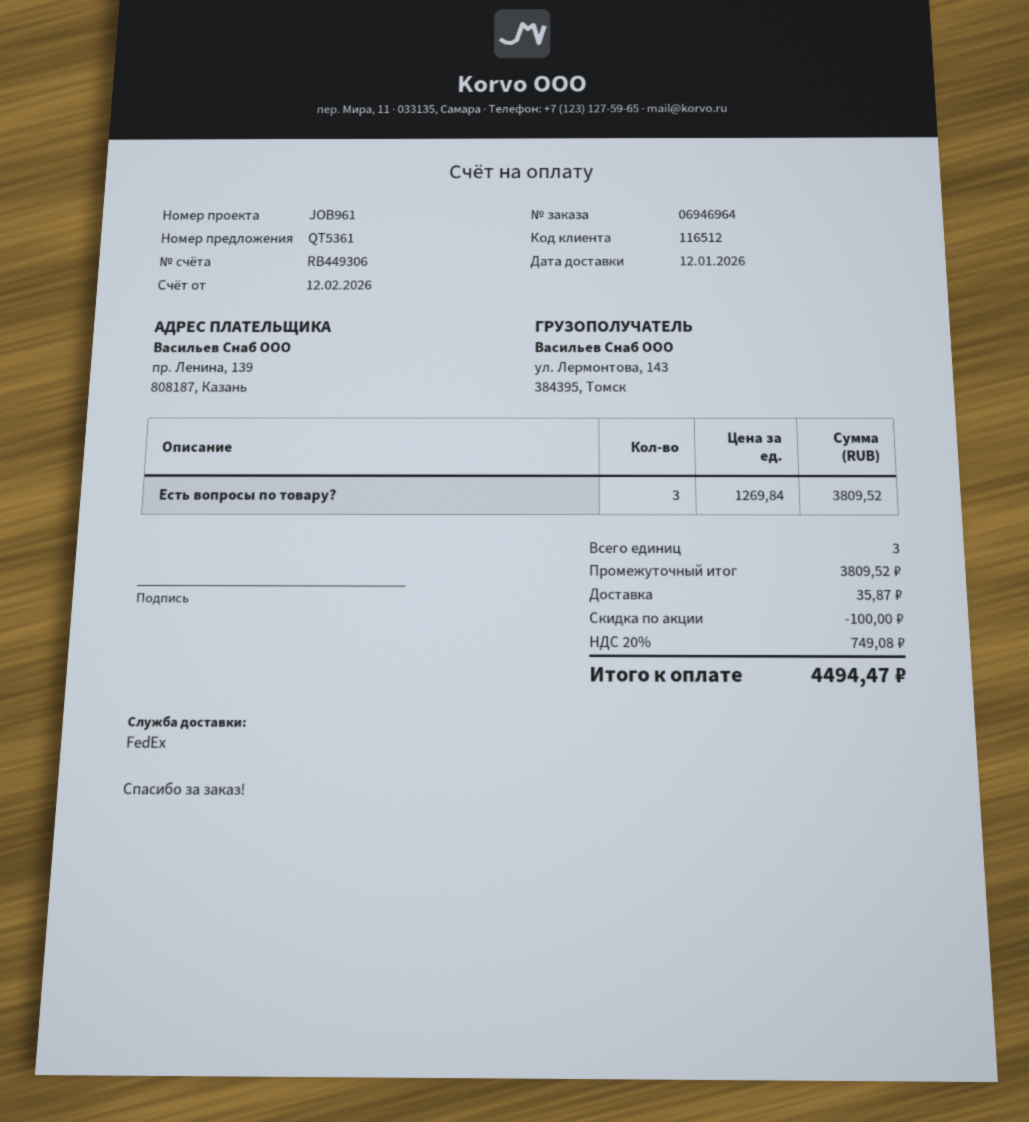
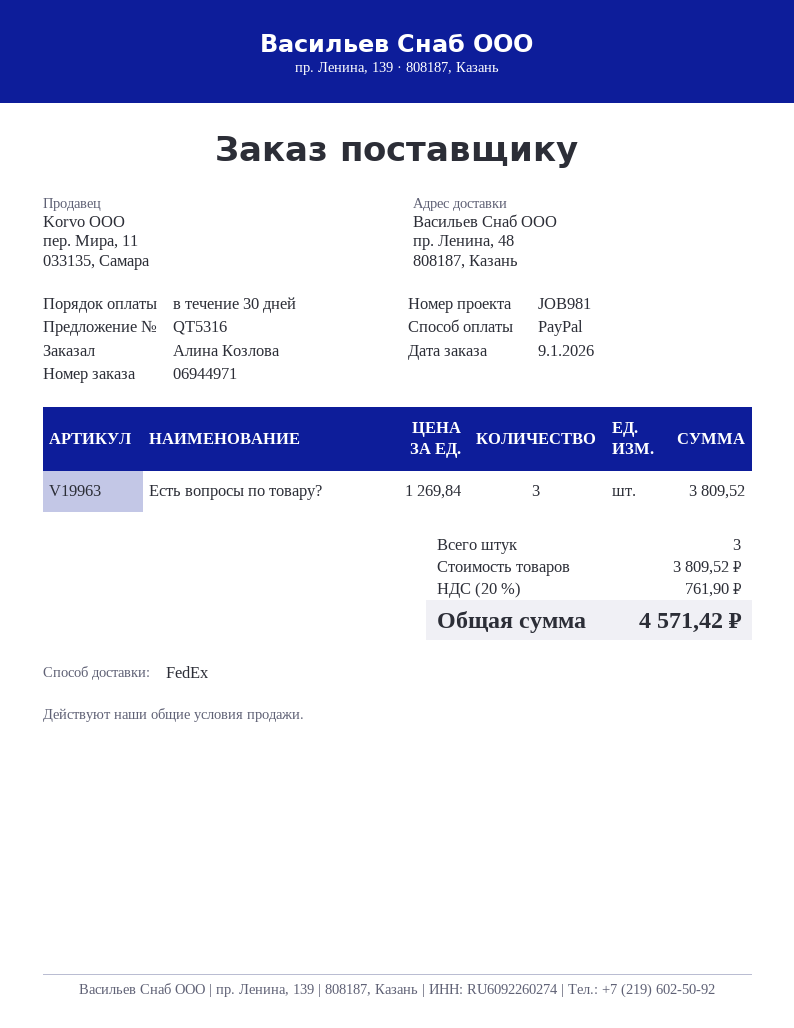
quote number: QT5361 -> QT5316
order number: 06946964 -> 06944971
reference: JOB961 -> JOB981
ship to: ул. Лермонтова, 143, 384395, Томск -> пр. Ленина, 48, 808187, Казань
discount: 100.00 -> none
shipping: 35.87 -> none
tax: 20% = 749.08 -> 20% = 761.90
total: 4494.47 -> 4571.42

